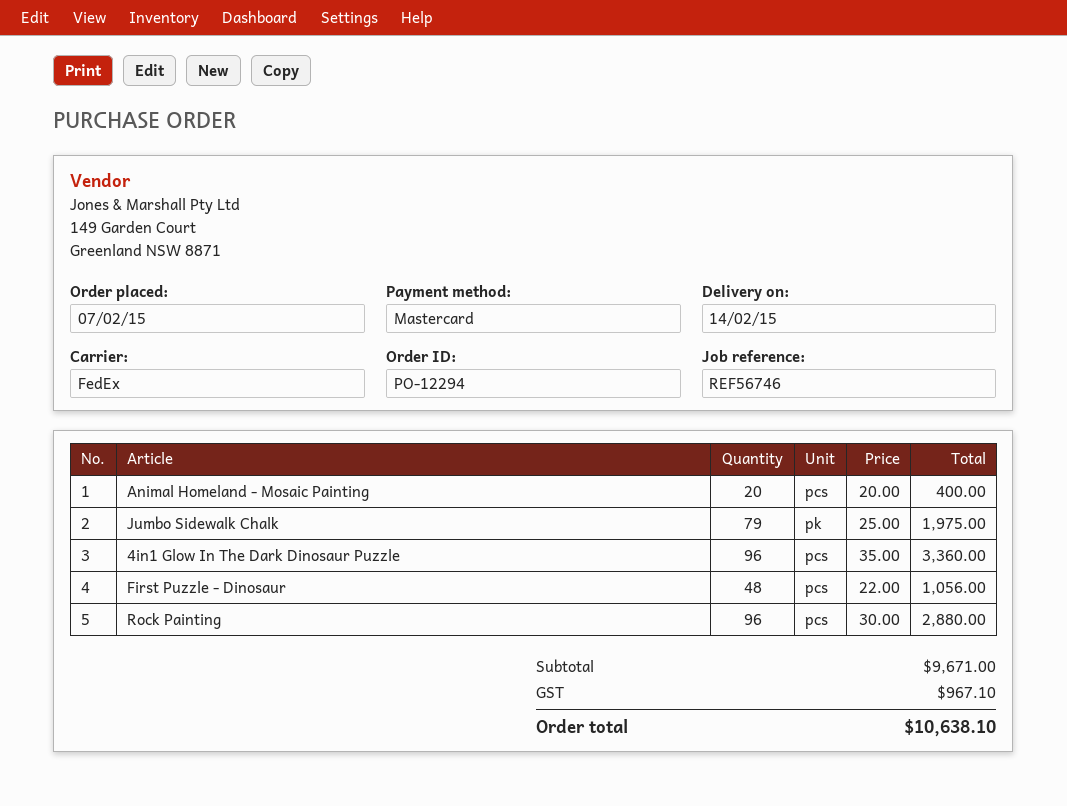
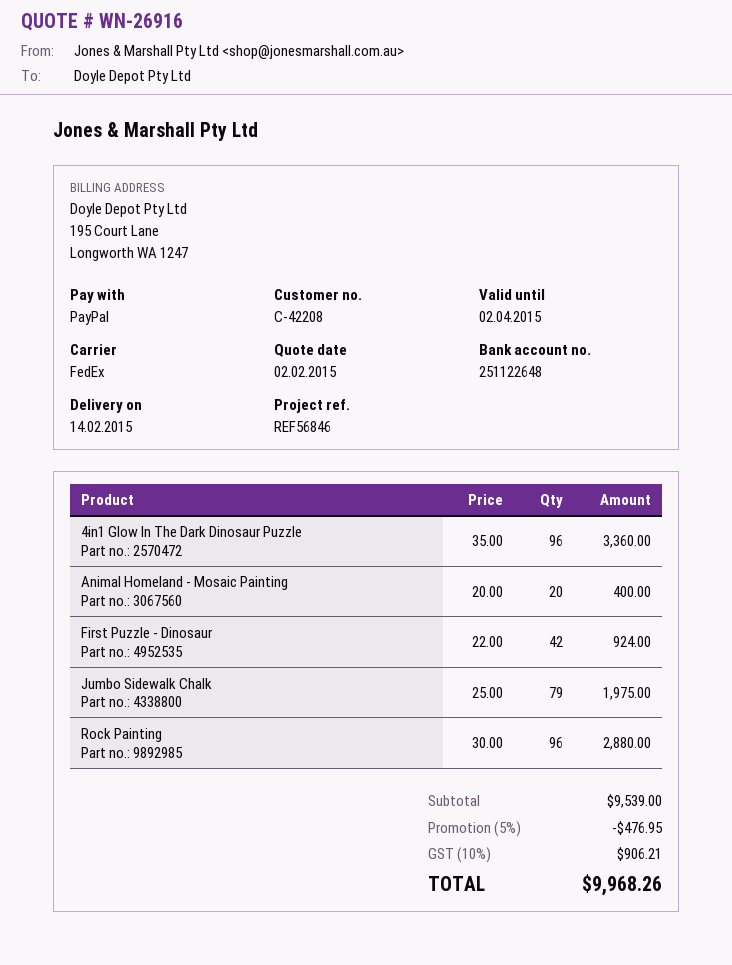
reference: REF56746 -> REF56846
payment method: Mastercard -> PayPal
First Puzzle - Dinosaur: 48 x 22.00 = 1056.00 -> 42 x 22.00 = 924.00
subtotal: 9671.00 -> 9539.00
discount: none -> 5% = 476.95
tax: 967.10 -> 906.21
total: 10638.10 -> 9968.26

